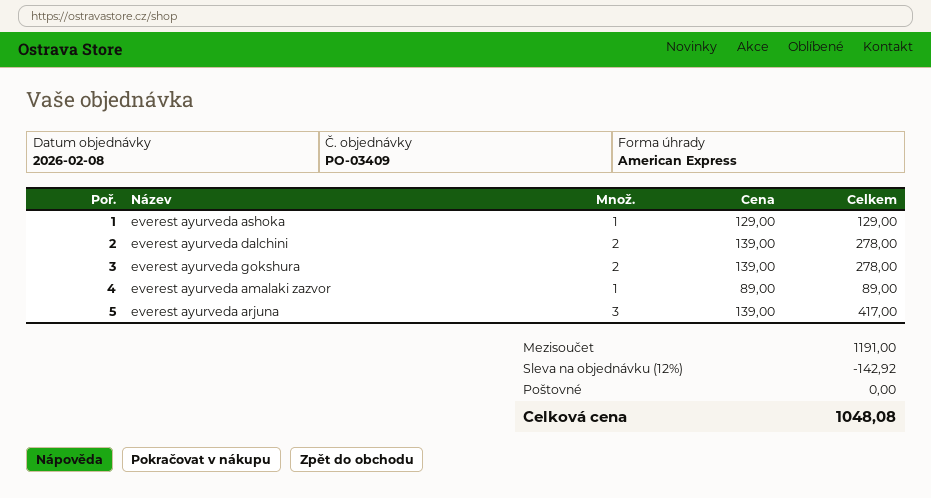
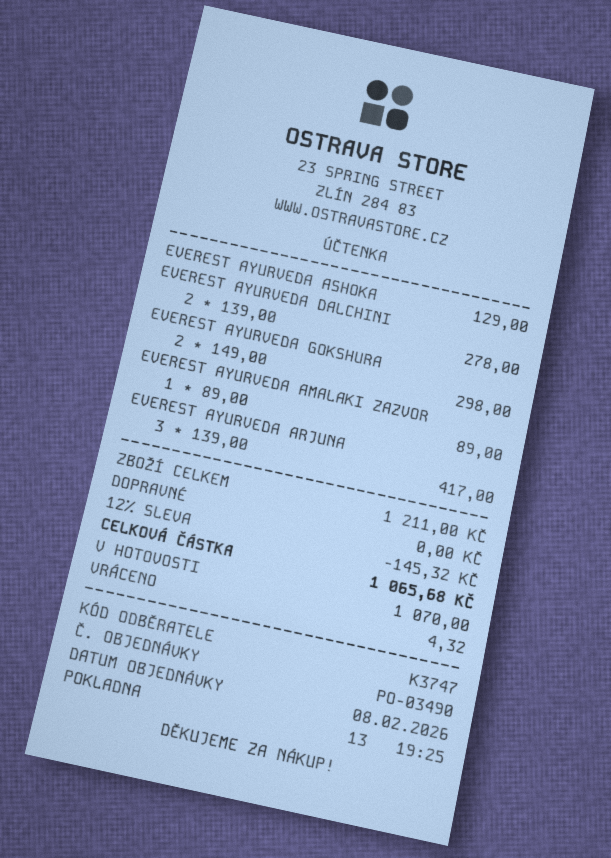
order number: PO-03409 -> PO-03490
payment method: American Express -> cash
everest ayurveda gokshura: 2 x 139.00 = 278.00 -> 2 x 149.00 = 298.00
subtotal: 1191.00 -> 1211.00
discount: 12% = 142.92 -> 12% = 145.32
total: 1048.08 -> 1065.68

